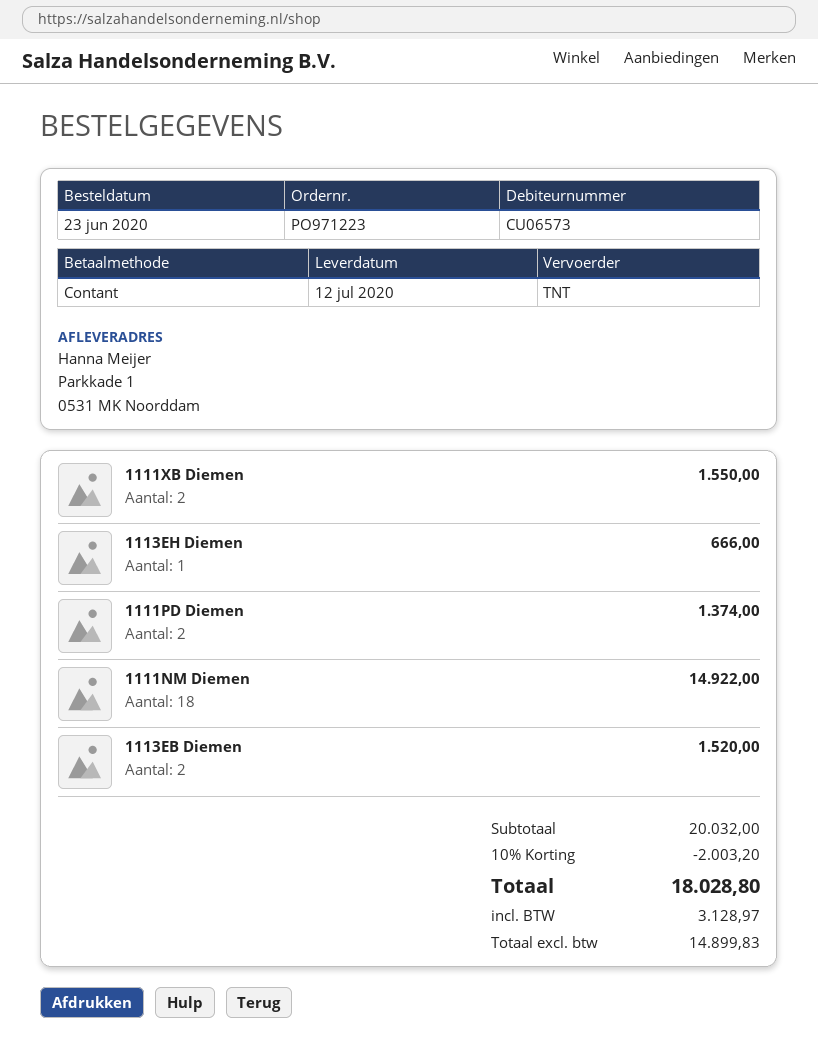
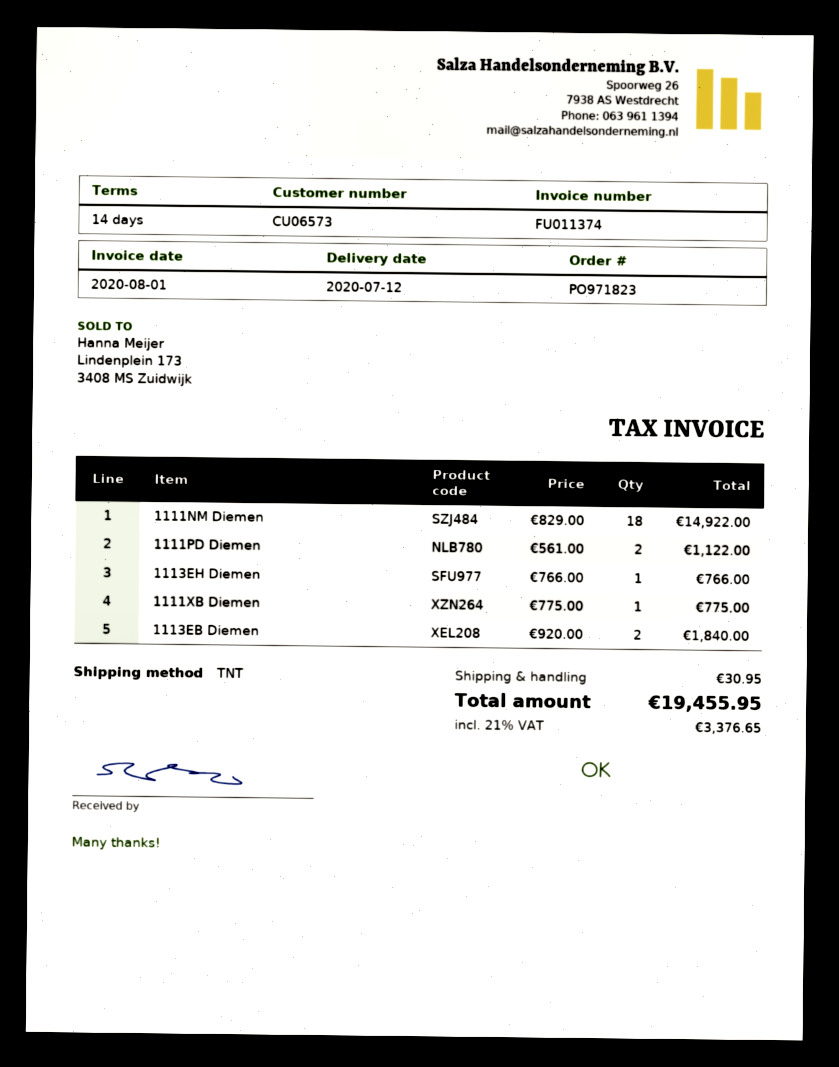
order number: PO971223 -> PO971823
1111XB Diemen: 2 for 1550.00 -> 1 for 775.00
1113EH Diemen: 1 for 666.00 -> 1 for 766.00
1111PD Diemen: 2 for 1374.00 -> 2 for 1122.00
1113EB Diemen: 2 for 1520.00 -> 2 for 1840.00
discount: 10% = 2003.20 -> none
shipping: none -> 30.95
tax: 3128.97 -> 3376.65
total: 18028.80 -> 19455.95

